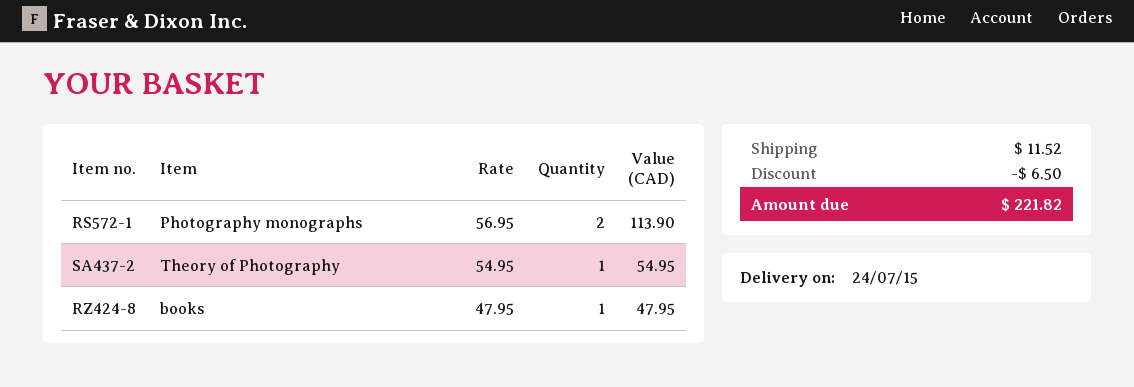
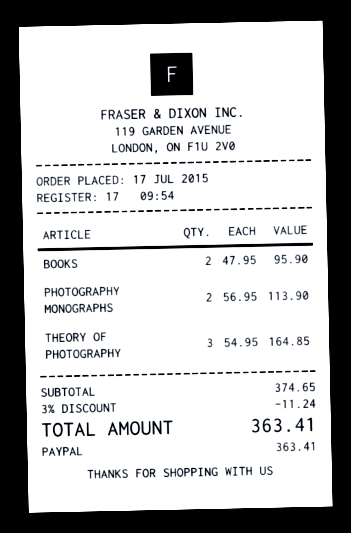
Theory of Photography: 1 x 54.95 = 54.95 -> 3 x 54.95 = 164.85
books: 1 x 47.95 = 47.95 -> 2 x 47.95 = 95.90
discount: 6.50 -> 11.24
shipping: 11.52 -> none
total: 221.82 -> 363.41

